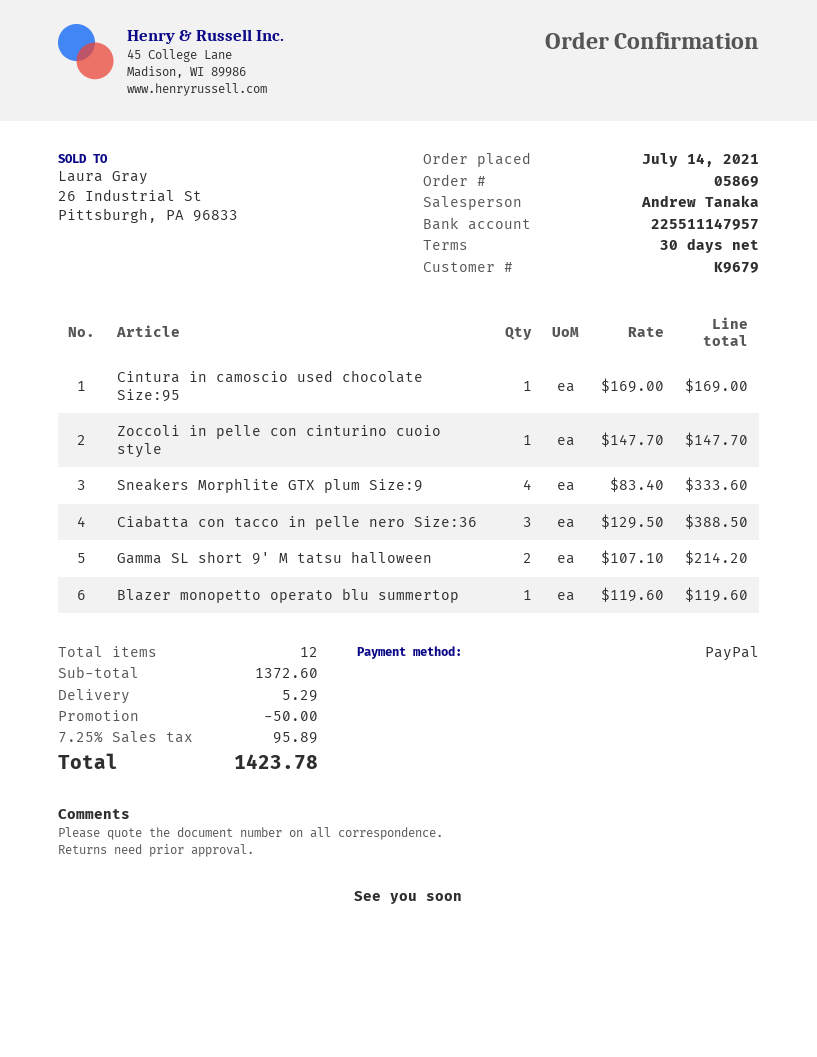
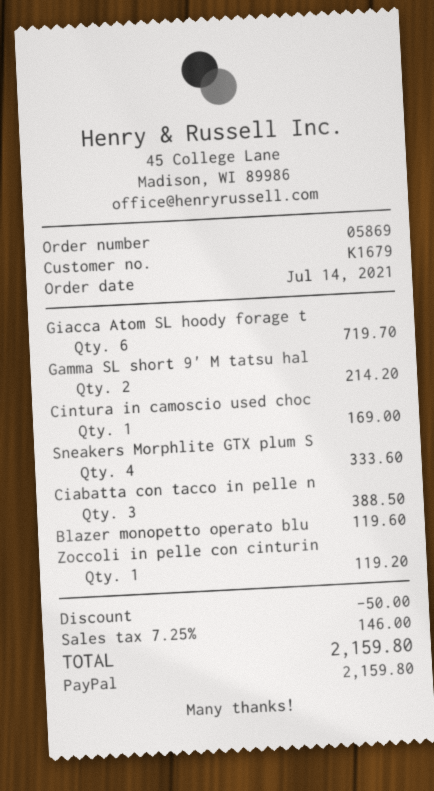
customer number: K9679 -> K1679
Zoccoli in pelle con cinturino cuoio style: 1 for 147.70 -> 1 for 119.20
Giacca Atom SL hoody forage t: none -> 6 for 719.70
shipping: 5.29 -> none
tax: 7.25% = 95.89 -> 7.25% = 146.00
total: 1423.78 -> 2159.80

